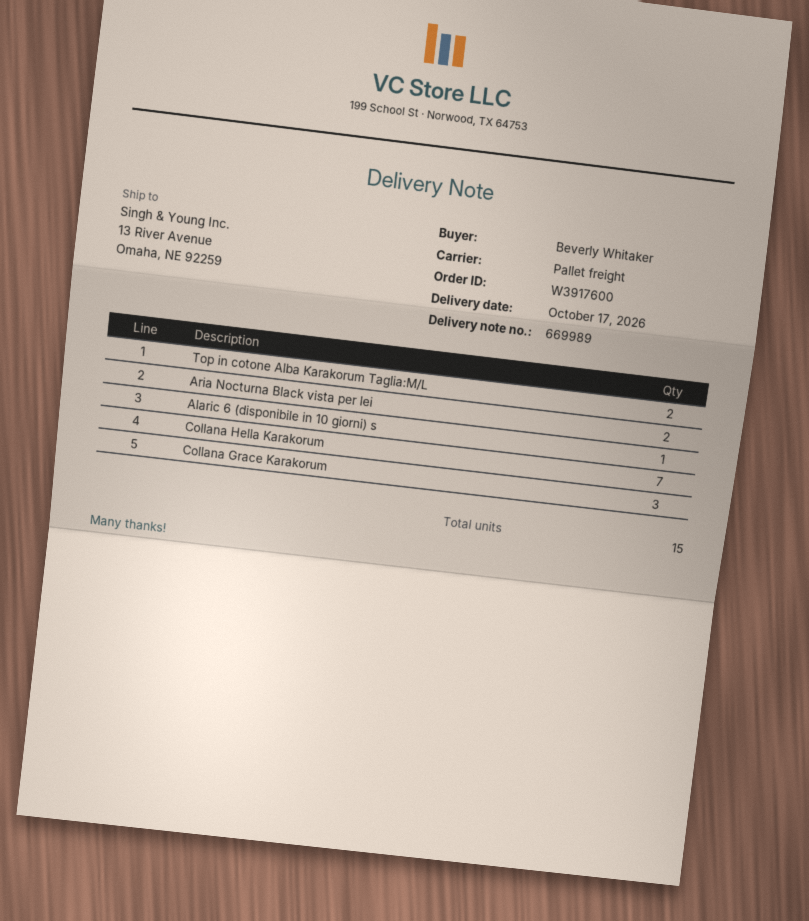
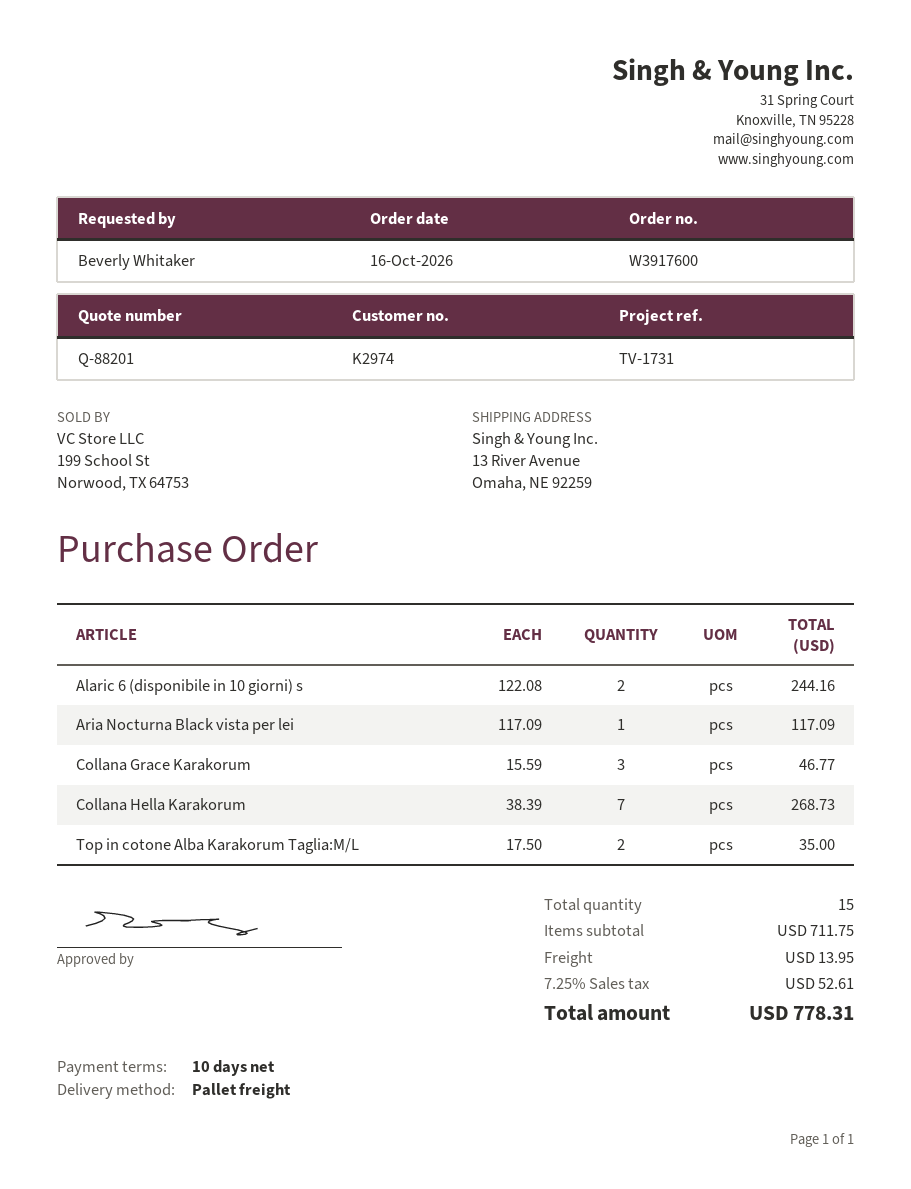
Aria Nocturna Black vista per lei: 2 -> 1
Alaric 6 (disponibile in 10 giorni) s: 1 -> 2

